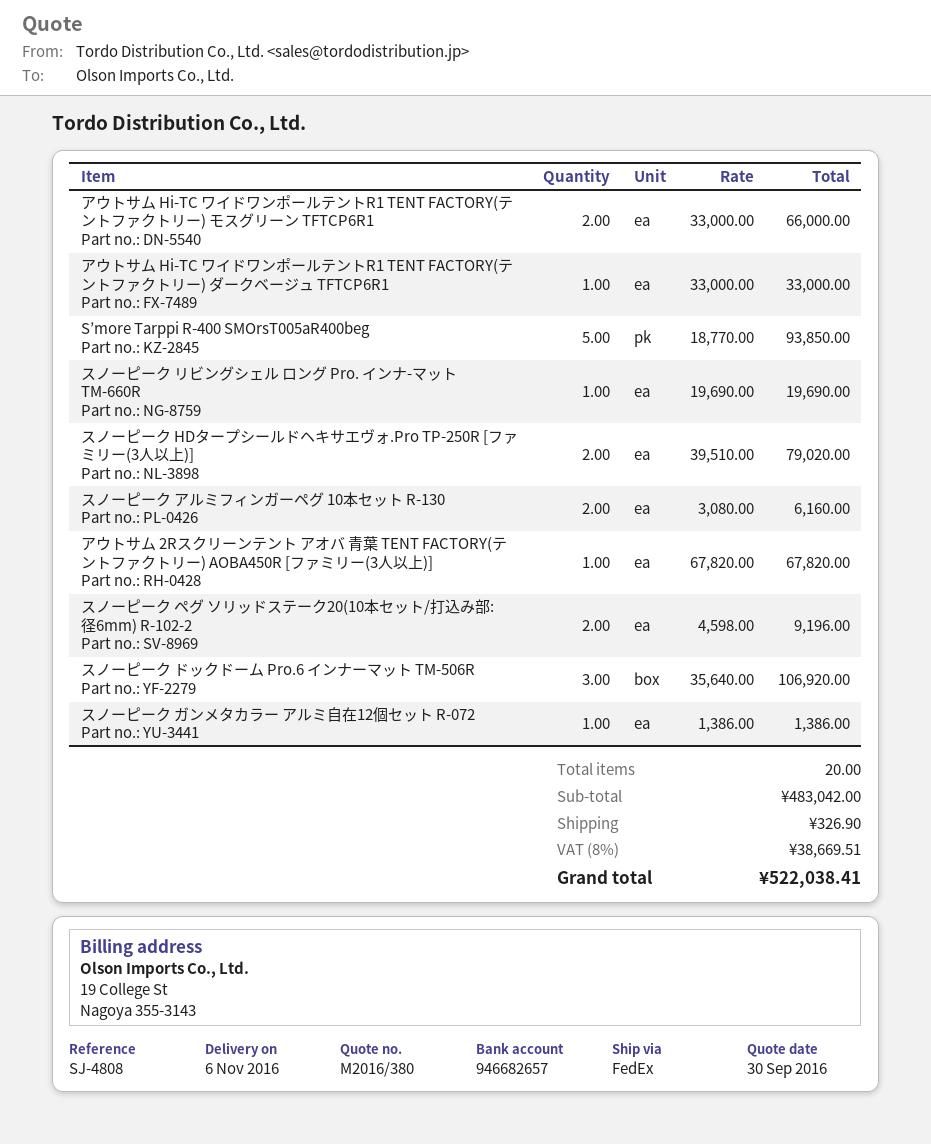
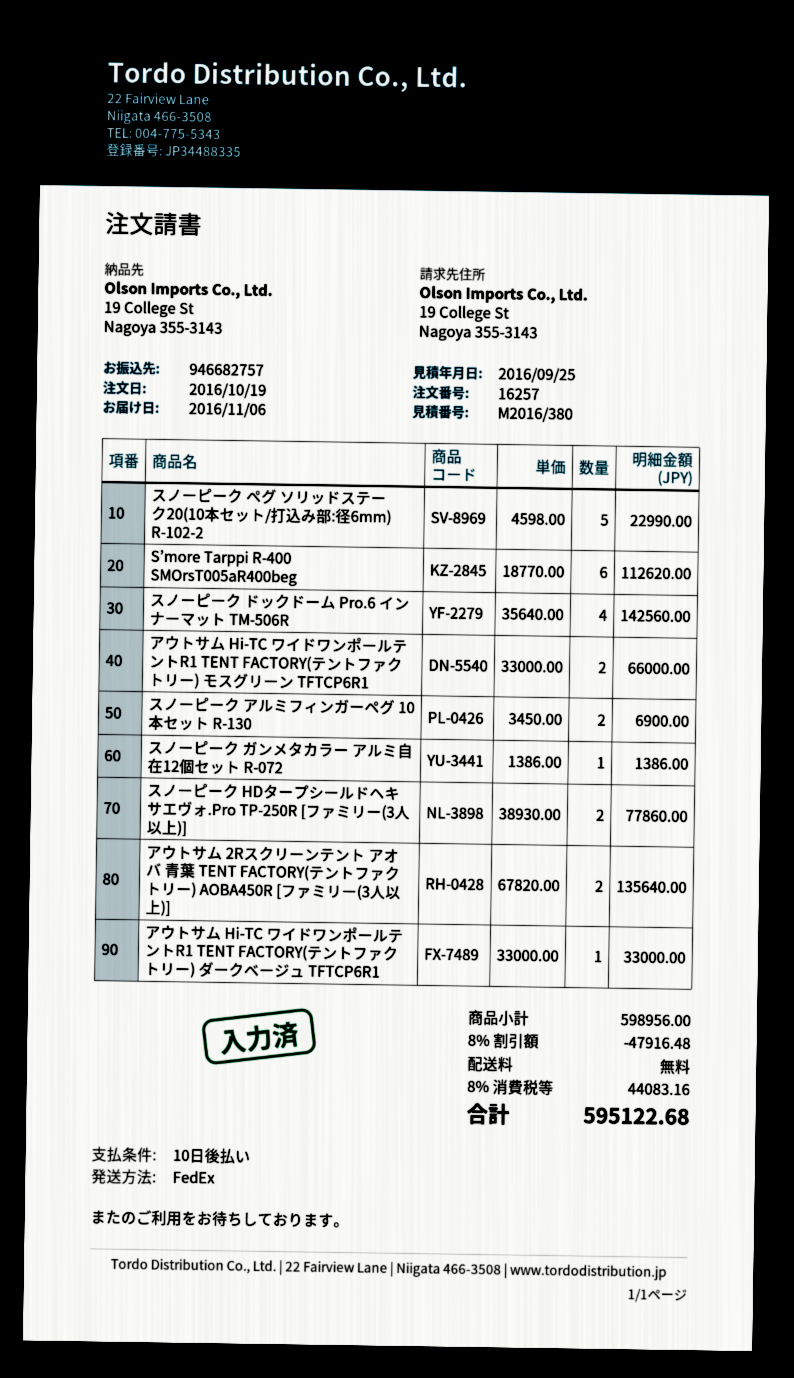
quote date: 2016-09-30 -> 2016-09-25
bank account: 946682657 -> 946682757
S’more Tarppi R-400 SMOrsT005aR400beg: 5 x 18770.00 = 93850.00 -> 6 x 18770.00 = 112620.00
スノーピーク リビングシェル ロング Pro. インナ-マット TM-660R: 1 x 19690.00 = 19690.00 -> none
スノーピーク HDタープシールドヘキサエヴォ.Pro TP-250R [ファミリー(3人以上)]: 2 x 39510.00 = 79020.00 -> 2 x 38930.00 = 77860.00
スノーピーク アルミフィンガーペグ 10本セット R-130: 2 x 3080.00 = 6160.00 -> 2 x 3450.00 = 6900.00
アウトサム 2Rスクリーンテント アオバ 青葉 TENT FACTORY(テントファクトリー) AOBA450R [ファミリー(3人以上)]: 1 x 67820.00 = 67820.00 -> 2 x 67820.00 = 135640.00
スノーピーク ペグ ソリッドステーク20(10本セット/打込み部:径6mm) R-102-2: 2 x 4598.00 = 9196.00 -> 5 x 4598.00 = 22990.00
スノーピーク ドックドーム Pro.6 インナーマット TM-506R: 3 x 35640.00 = 106920.00 -> 4 x 35640.00 = 142560.00
subtotal: 483042.00 -> 598956.00
discount: none -> 8% = 47916.48
shipping: 326.90 -> 0.00
tax: 8% = 38669.51 -> 8% = 44083.16
total: 522038.41 -> 595122.68

